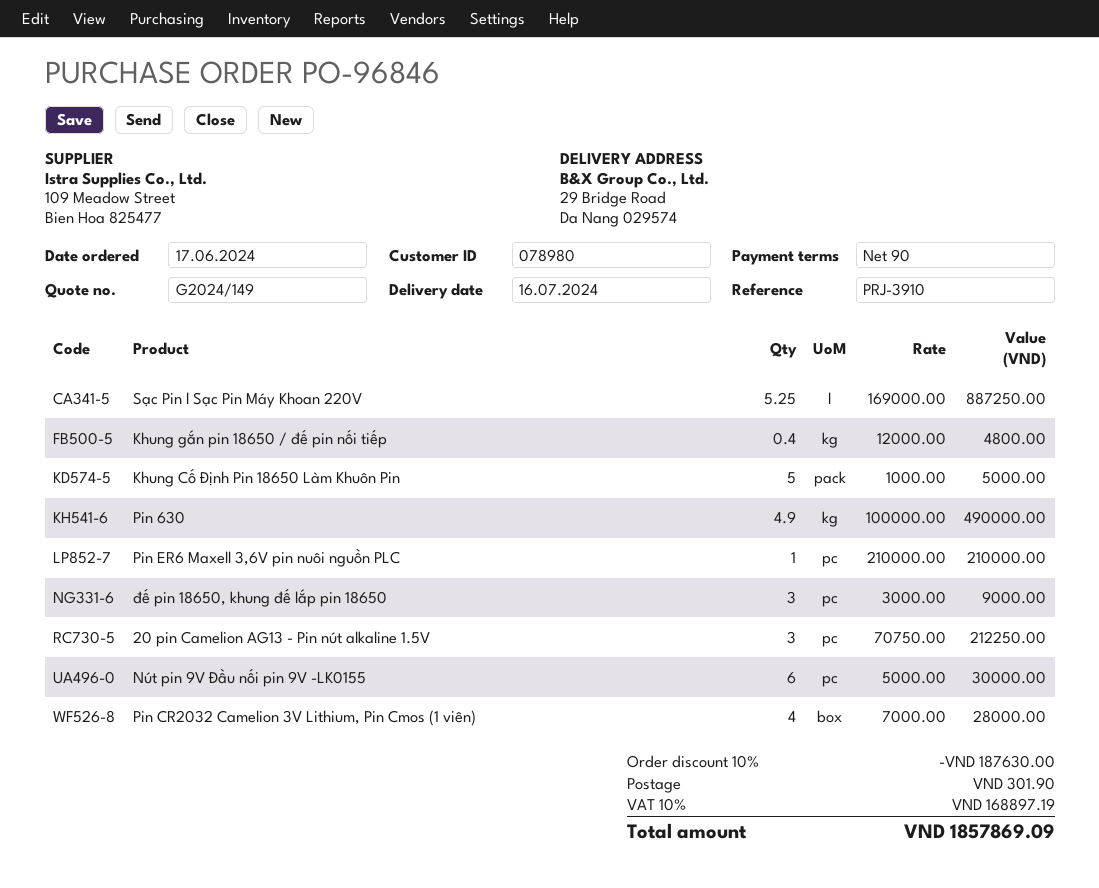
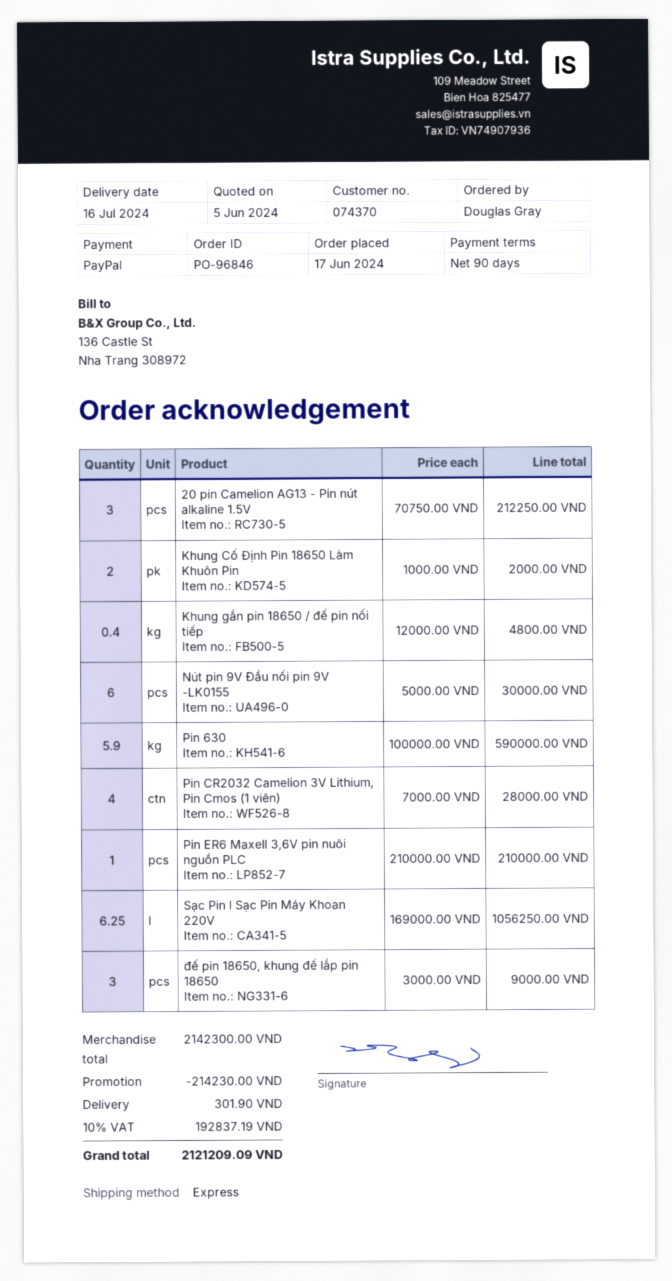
customer number: 078980 -> 074370
Sạc Pin l Sạc Pin Máy Khoan 220V: 5.25 x 169000.00 = 887250.00 -> 6.25 x 169000.00 = 1056250.00
Khung Cố Định Pin 18650 Làm Khuôn Pin: 5 x 1000.00 = 5000.00 -> 2 x 1000.00 = 2000.00
Pin 630: 4.9 x 100000.00 = 490000.00 -> 5.9 x 100000.00 = 590000.00
discount: 187630.00 -> 214230.00
tax: 10% = 168897.19 -> 10% = 192837.19
total: 1857869.09 -> 2121209.09

